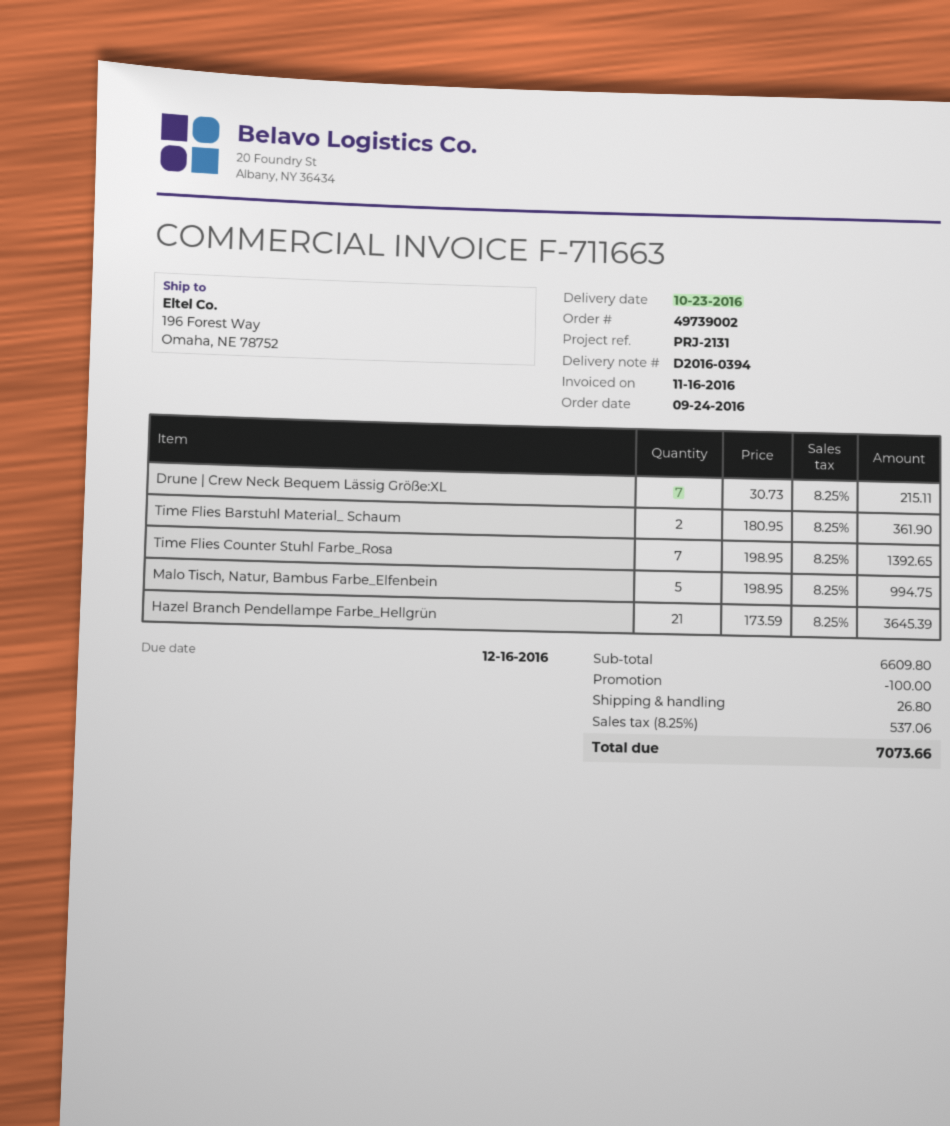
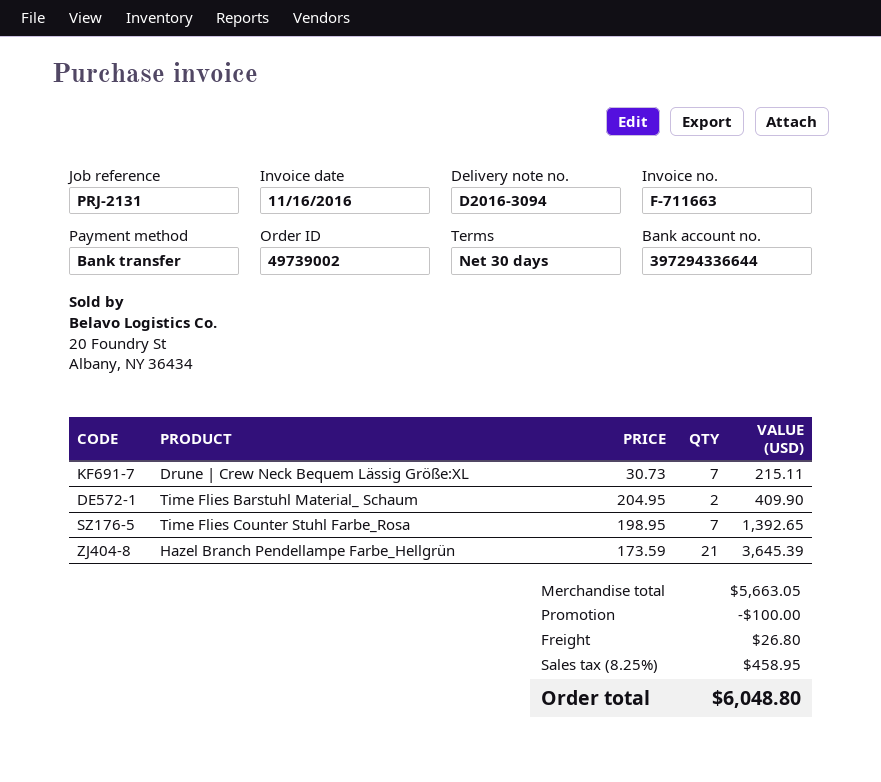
delivery note number: D2016-0394 -> D2016-3094
Time Flies Barstuhl Material_ Schaum: 2 x 180.95 = 361.90 -> 2 x 204.95 = 409.90
Malo Tisch, Natur, Bambus Farbe_Elfenbein: 5 x 198.95 = 994.75 -> none
subtotal: 6609.80 -> 5663.05
tax: 8.25% = 537.06 -> 8.25% = 458.95
total: 7073.66 -> 6048.80

